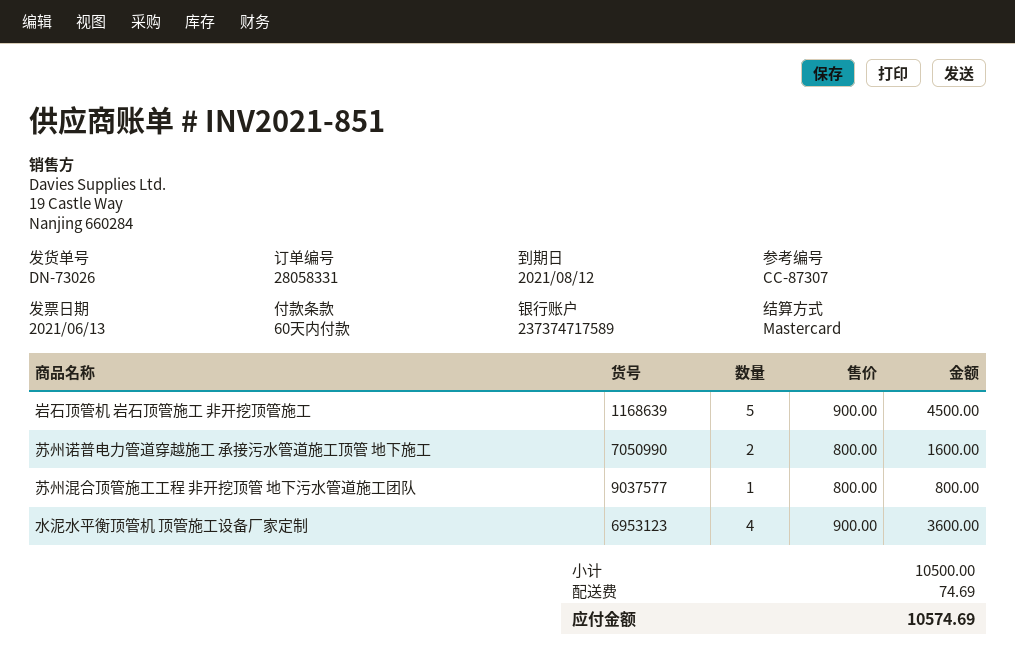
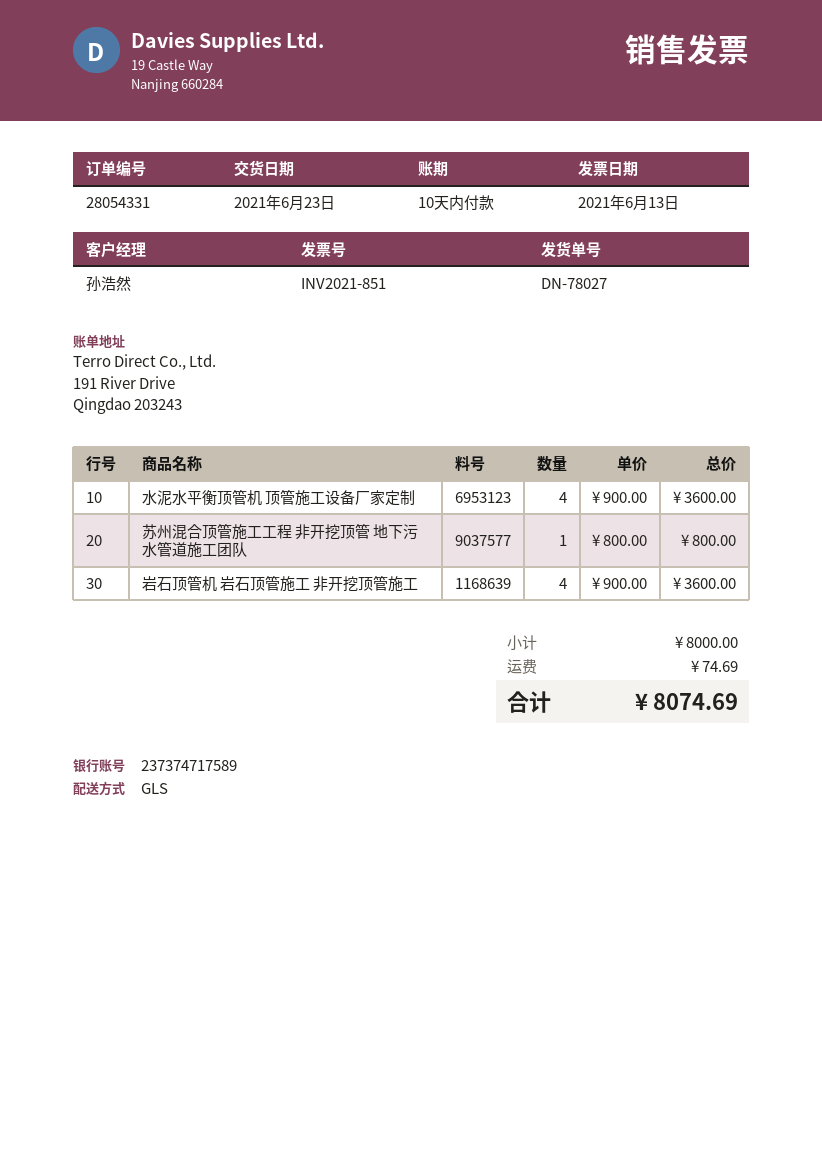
order number: 28058331 -> 28054331
delivery note number: DN-73026 -> DN-78027
payment terms: 60 days -> 10 days
岩石顶管机 岩石顶管施工 非开挖顶管施工: 5 x 900.00 = 4500.00 -> 4 x 900.00 = 3600.00
苏州诺普电力管道穿越施工 承接污水管道施工顶管 地下施工: 2 x 800.00 = 1600.00 -> none
subtotal: 10500.00 -> 8000.00
total: 10574.69 -> 8074.69

